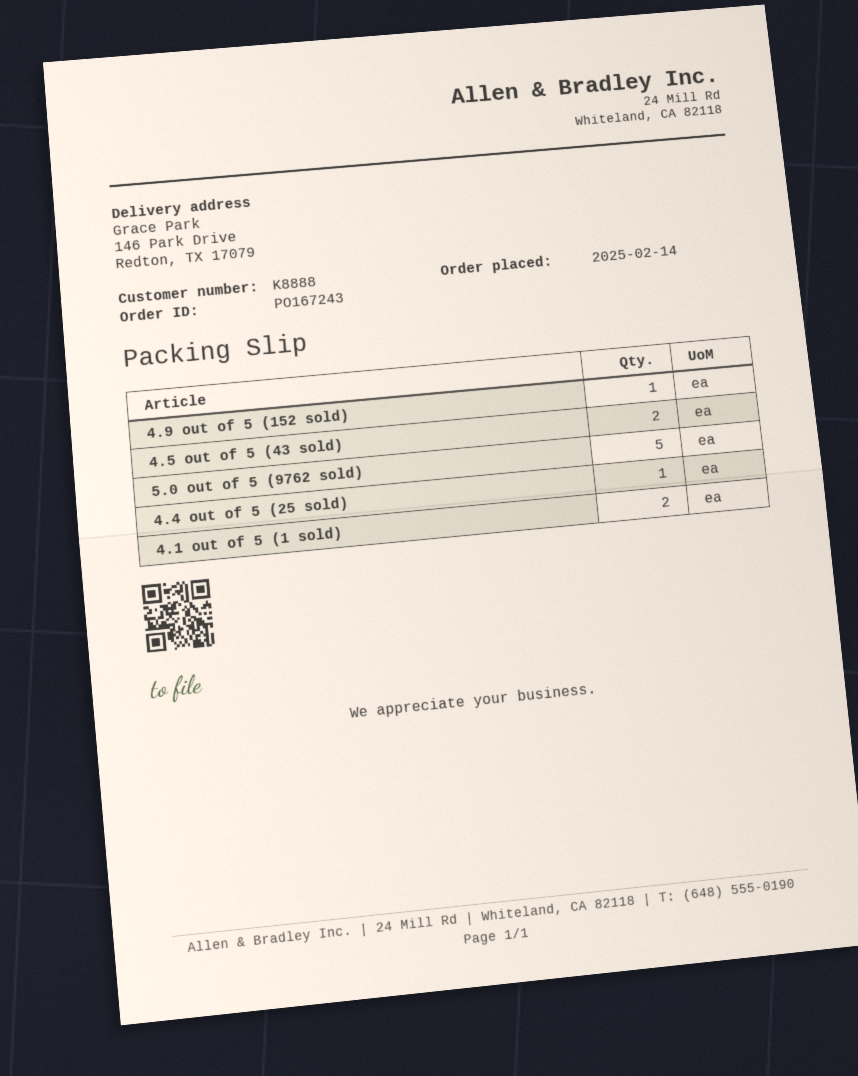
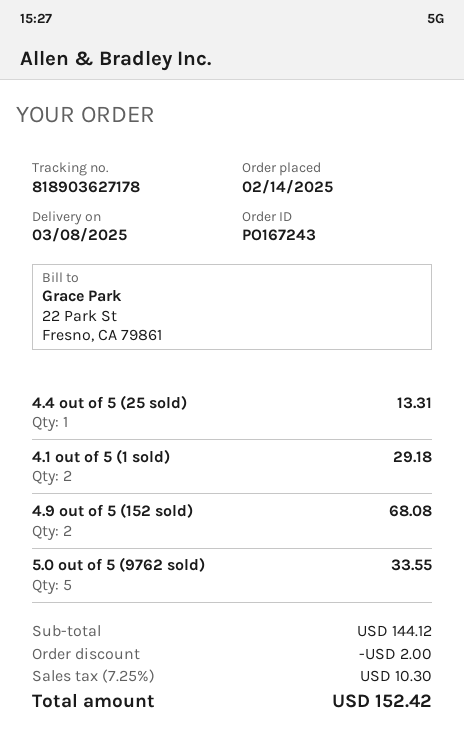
4.9 out of 5 (152 sold): 1 -> 2
4.5 out of 5 (43 sold): 2 -> none

